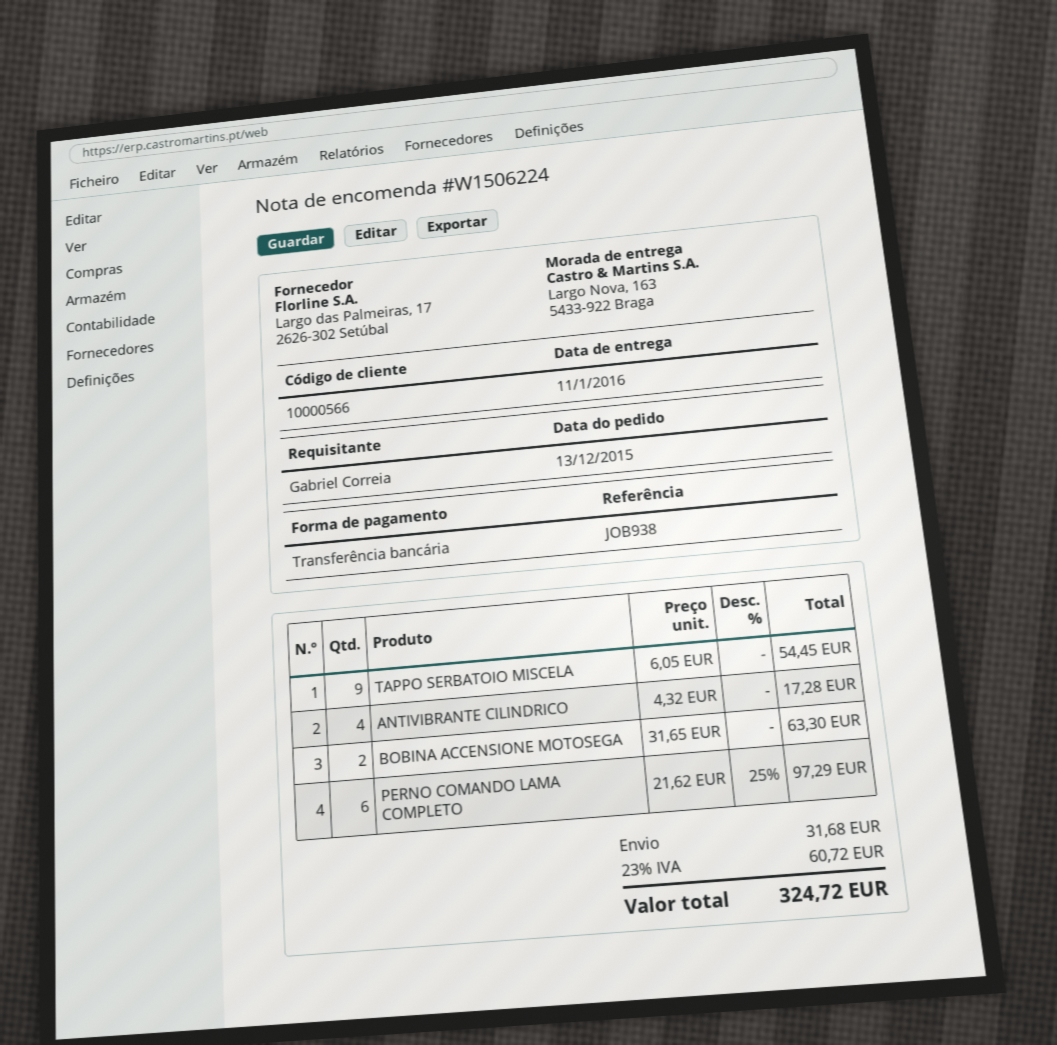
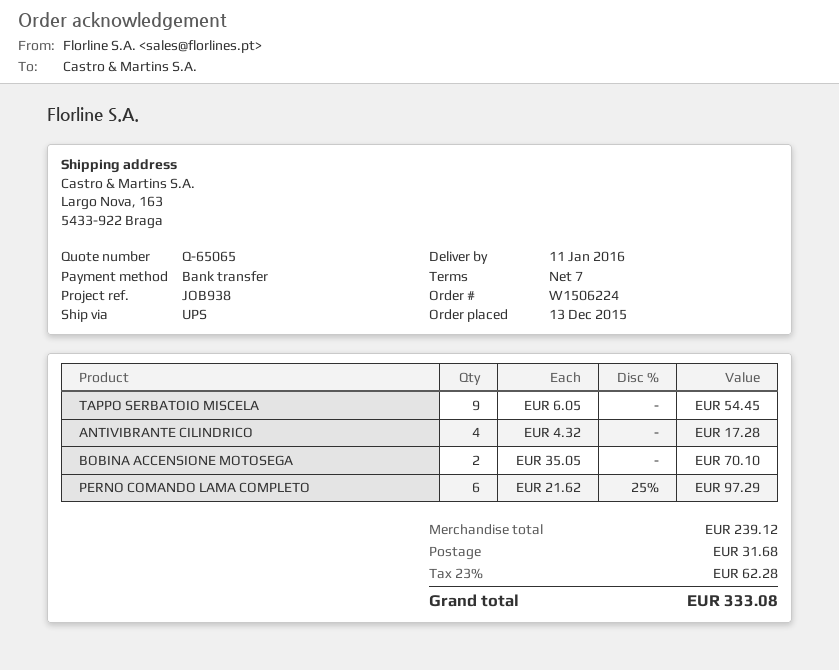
BOBINA ACCENSIONE MOTOSEGA: 2 x 31.65 = 63.30 -> 2 x 35.05 = 70.10
tax: 23% = 60.72 -> 23% = 62.28
total: 324.72 -> 333.08

